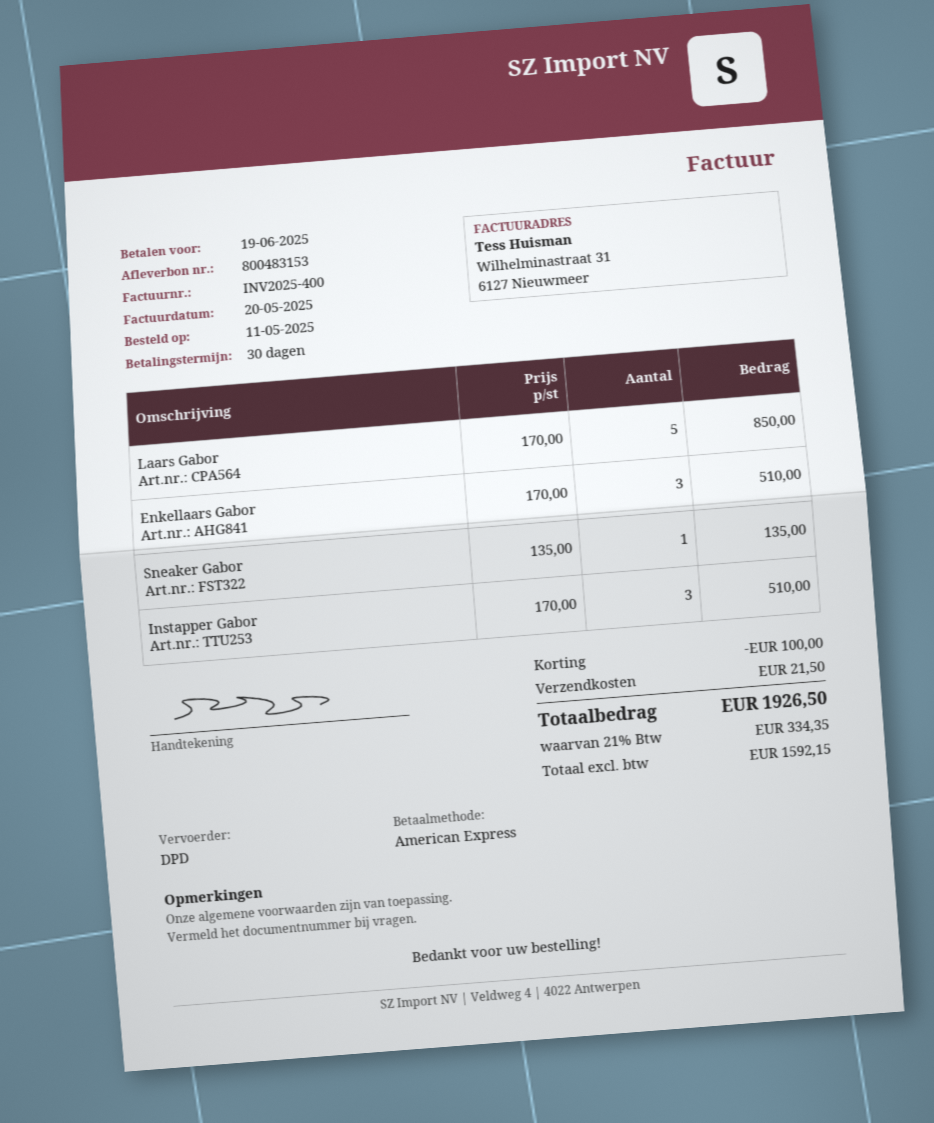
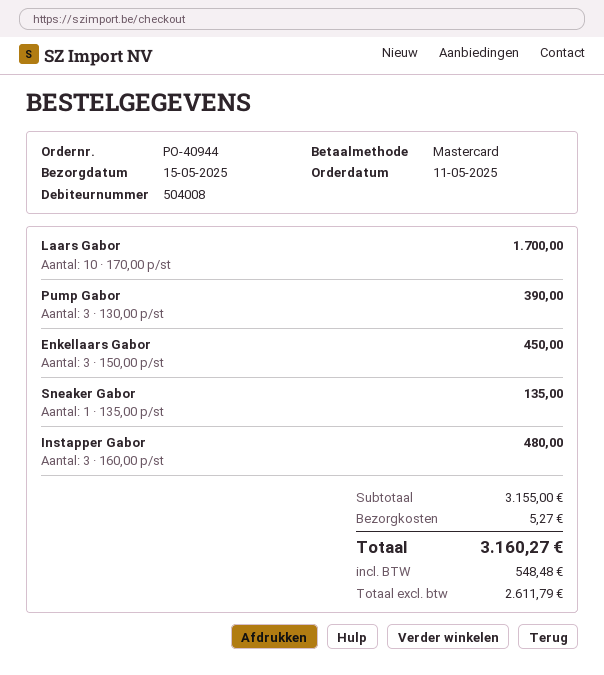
payment method: American Express -> Mastercard
Laars Gabor: 5 x 170.00 = 850.00 -> 10 x 170.00 = 1700.00
Enkellaars Gabor: 3 x 170.00 = 510.00 -> 3 x 150.00 = 450.00
Instapper Gabor: 3 x 170.00 = 510.00 -> 3 x 160.00 = 480.00
Pump Gabor: none -> 3 x 130.00 = 390.00
discount: 100.00 -> none
shipping: 21.50 -> 5.27
net: 1592.15 -> 2611.79
tax: 334.35 -> 548.48
total: 1926.50 -> 3160.27

